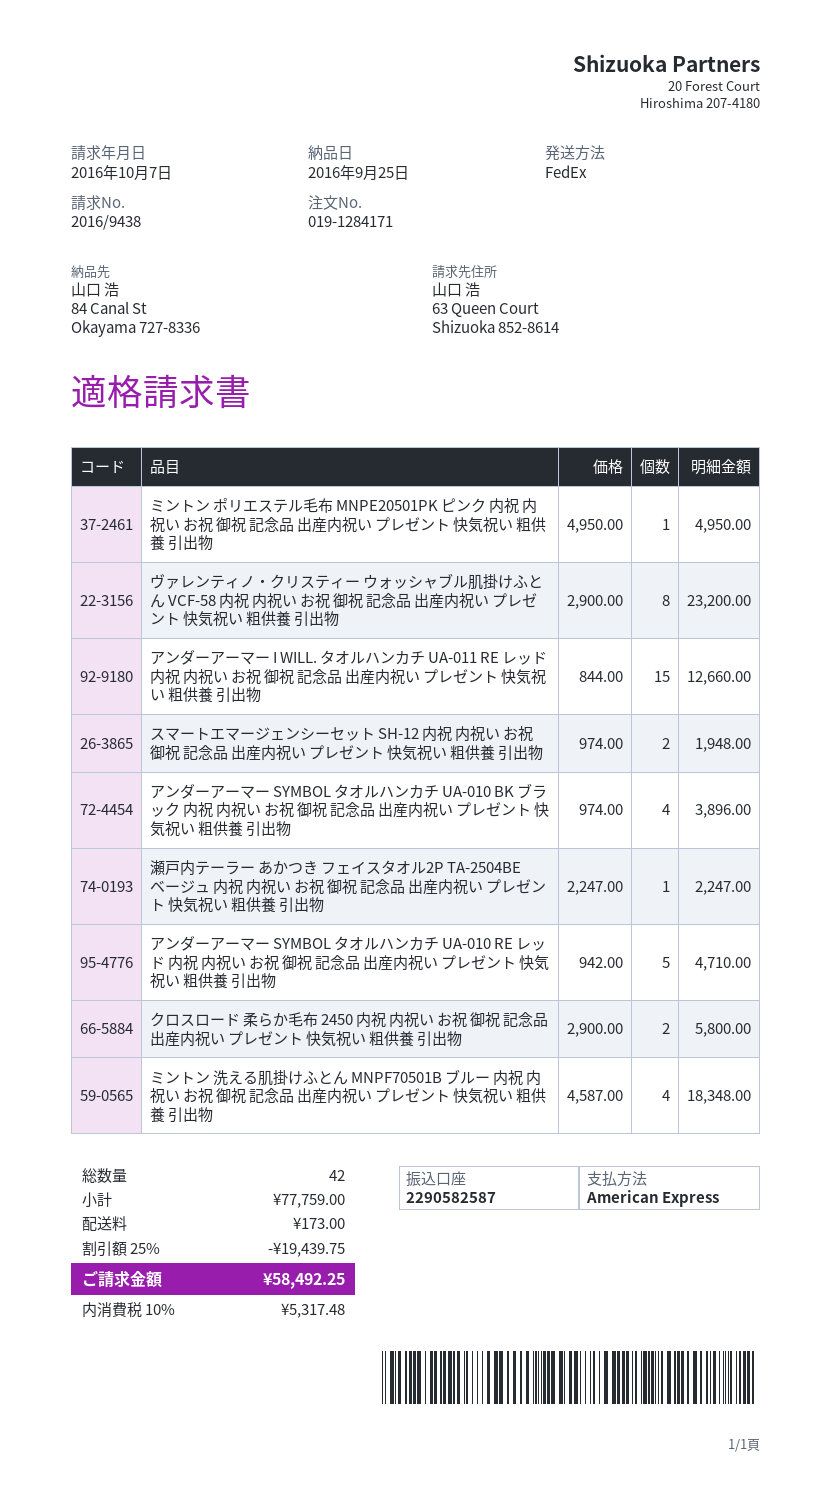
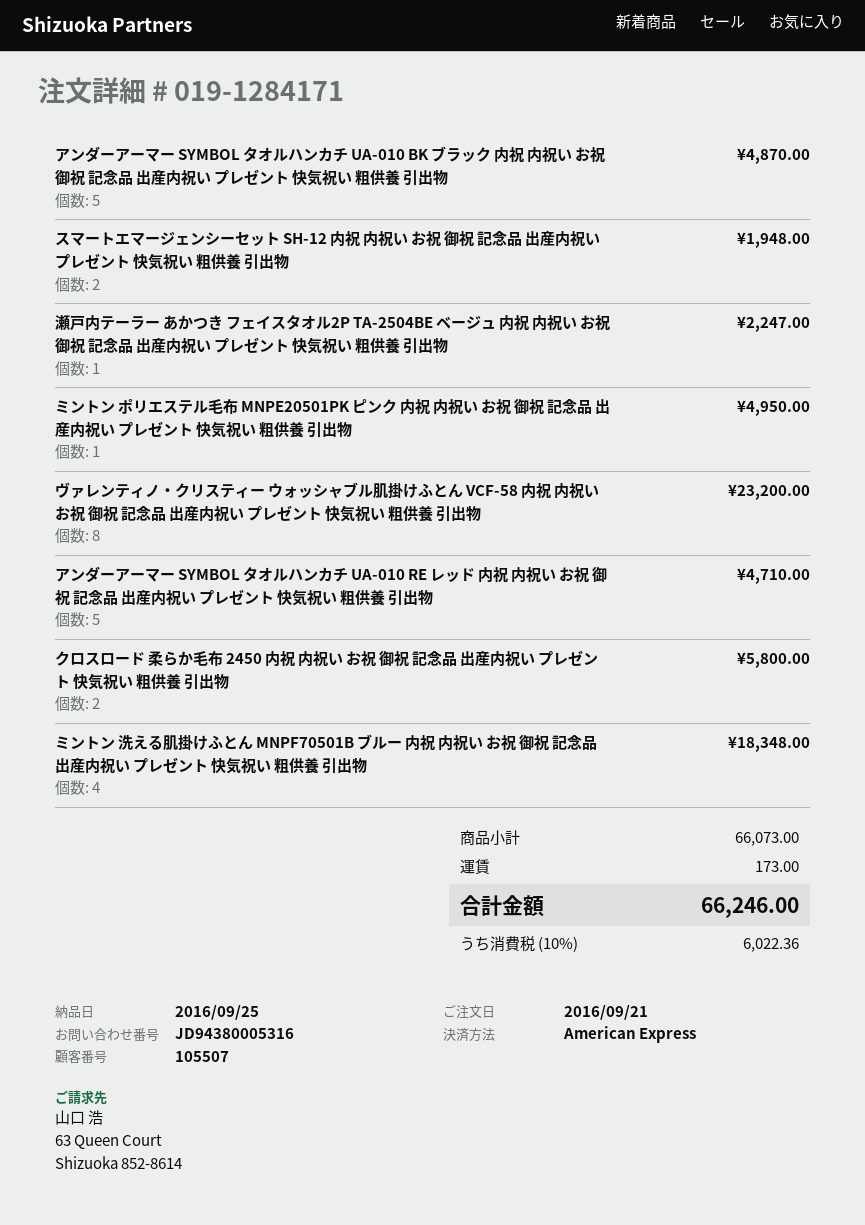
アンダーアーマー I WILL. タオルハンカチ UA-011 RE レッド 内祝 内祝い お祝 御祝 記念品 出産内祝い プレゼント 快気祝い 粗供養 引出物: 15 for 12660.00 -> none
アンダーアーマー SYMBOL タオルハンカチ UA-010 BK ブラック 内祝 内祝い お祝 御祝 記念品 出産内祝い プレゼント 快気祝い 粗供養 引出物: 4 for 3896.00 -> 5 for 4870.00
subtotal: 77759.00 -> 66073.00
discount: 25% = 19439.75 -> none
tax: 10% = 5317.48 -> 10% = 6022.36
total: 58492.25 -> 66246.00

